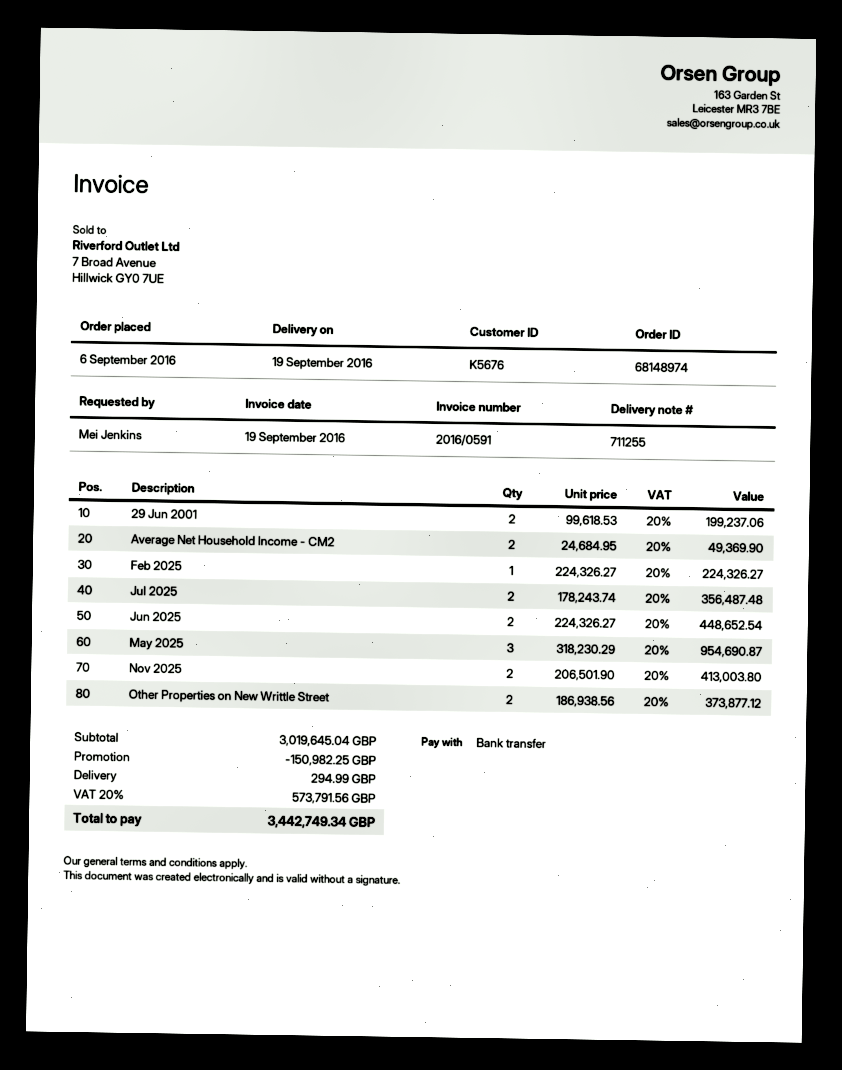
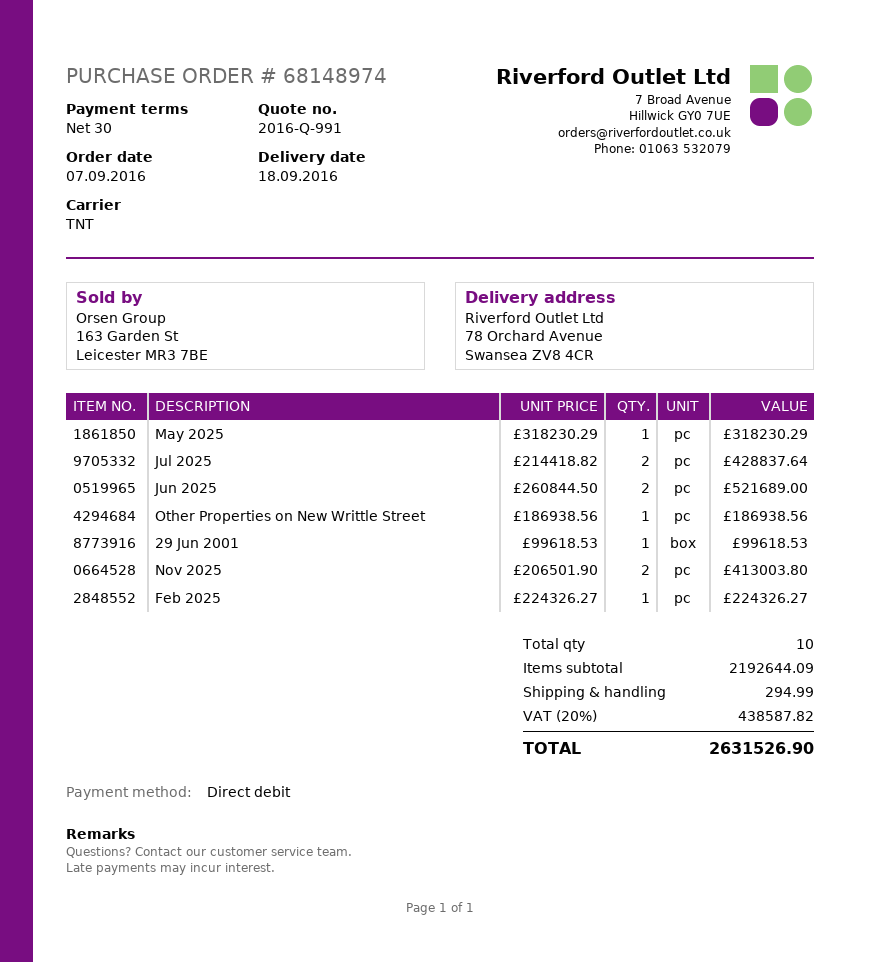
order date: 2016-09-06 -> 2016-09-07
delivery date: 2016-09-19 -> 2016-09-18
payment method: bank transfer -> direct debit
29 Jun 2001: 2 x 99618.53 = 199237.06 -> 1 x 99618.53 = 99618.53
Average Net Household Income - CM2: 2 x 24684.95 = 49369.90 -> none
Jul 2025: 2 x 178243.74 = 356487.48 -> 2 x 214418.82 = 428837.64
Jun 2025: 2 x 224326.27 = 448652.54 -> 2 x 260844.50 = 521689.00
May 2025: 3 x 318230.29 = 954690.87 -> 1 x 318230.29 = 318230.29
Other Properties on New Writtle Street: 2 x 186938.56 = 373877.12 -> 1 x 186938.56 = 186938.56
subtotal: 3019645.04 -> 2192644.09
discount: 150982.25 -> none
tax: 20% = 573791.56 -> 20% = 438587.82
total: 3442749.34 -> 2631526.90

